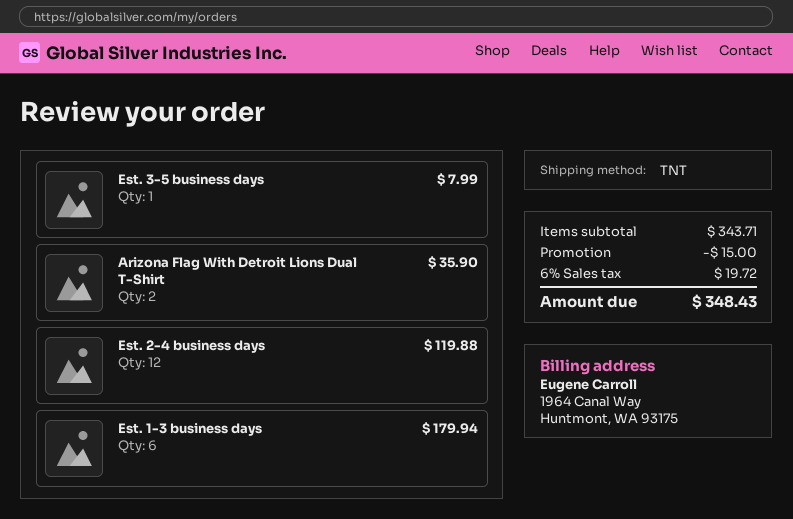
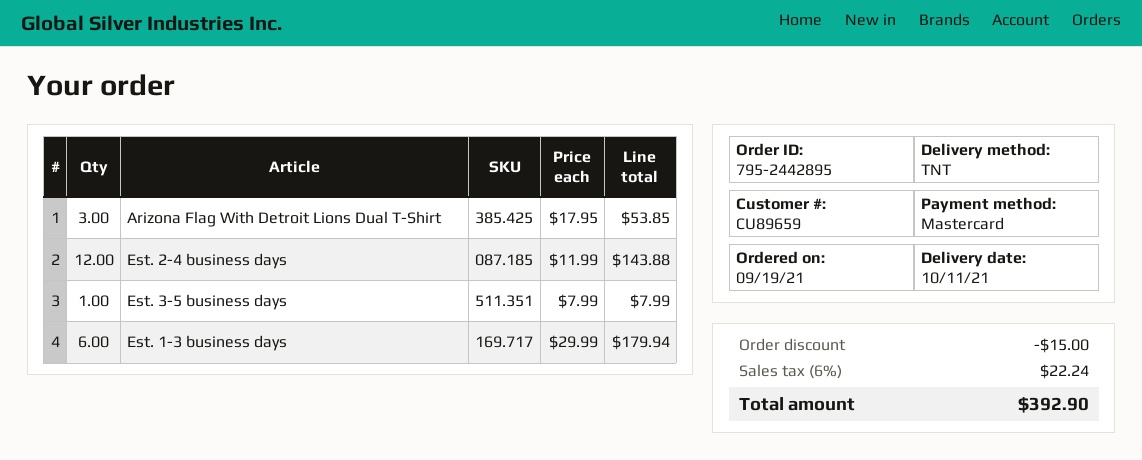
Arizona Flag With Detroit Lions Dual T-Shirt: 2 for 35.90 -> 3 for 53.85
Est. 2-4 business days: 12 for 119.88 -> 12 for 143.88
tax: 6% = 19.72 -> 6% = 22.24
total: 348.43 -> 392.90

